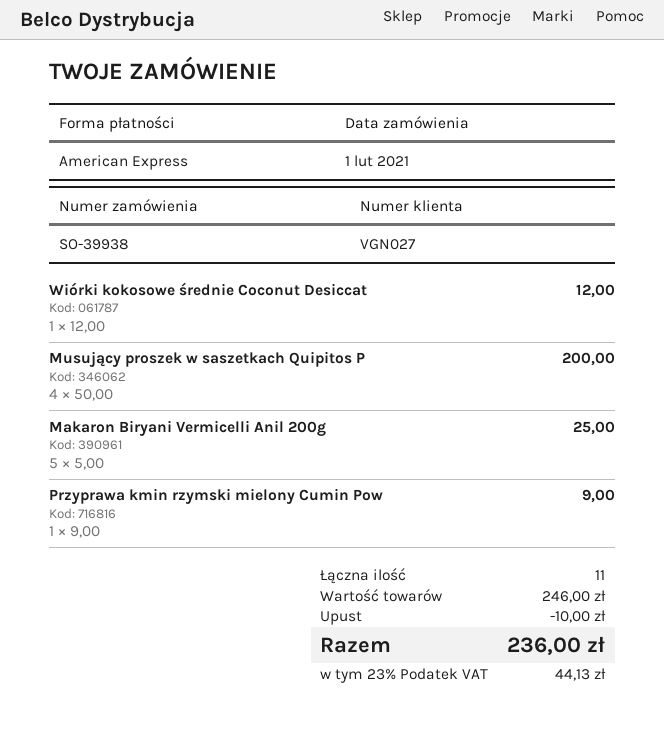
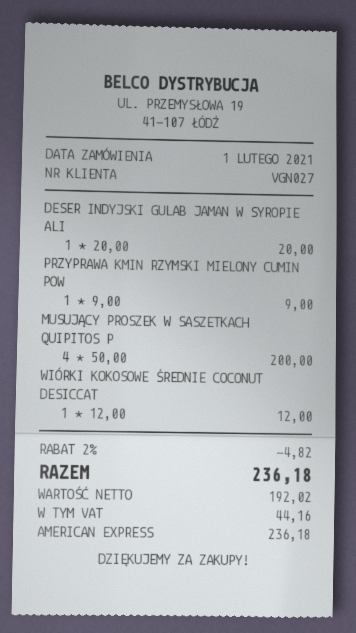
Makaron Biryani Vermicelli Anil 200g: 5 x 5.00 = 25.00 -> none
DESER INDYJSKI GULAB JAMAN W SYROPIE ALI: none -> 1 x 20.00 = 20.00
discount: 10.00 -> 4.82
tax: 44.13 -> 44.16
total: 236.00 -> 236.18

